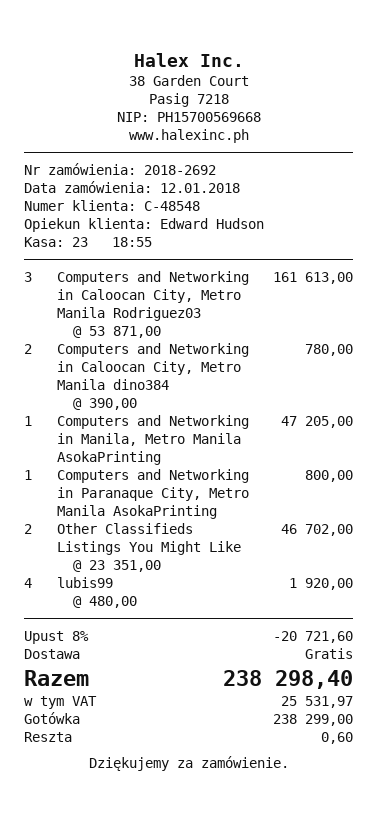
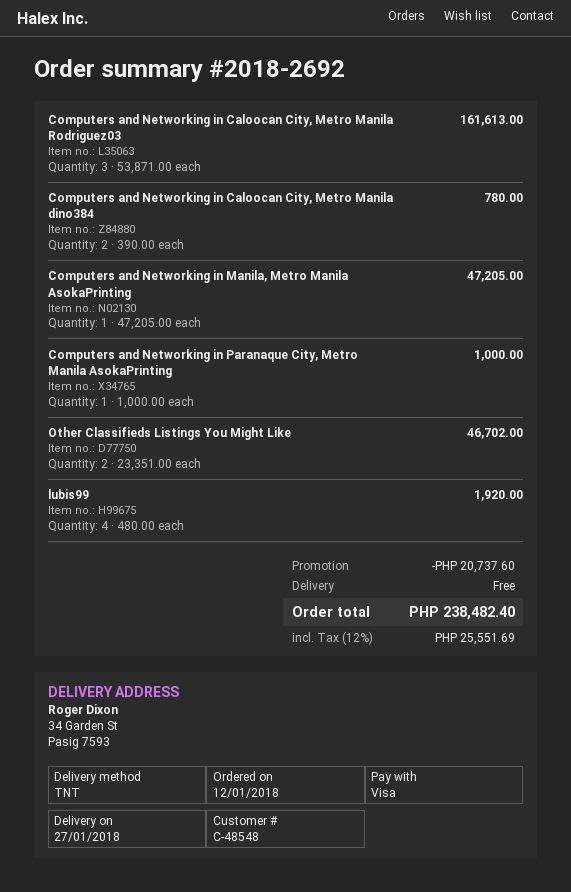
payment method: cash -> Visa
Computers and Networking in Paranaque City, Metro Manila AsokaPrinting: 1 x 800.00 = 800.00 -> 1 x 1000.00 = 1000.00
discount: 20721.60 -> 20737.60
tax: 25531.97 -> 25551.69
total: 238298.40 -> 238482.40

